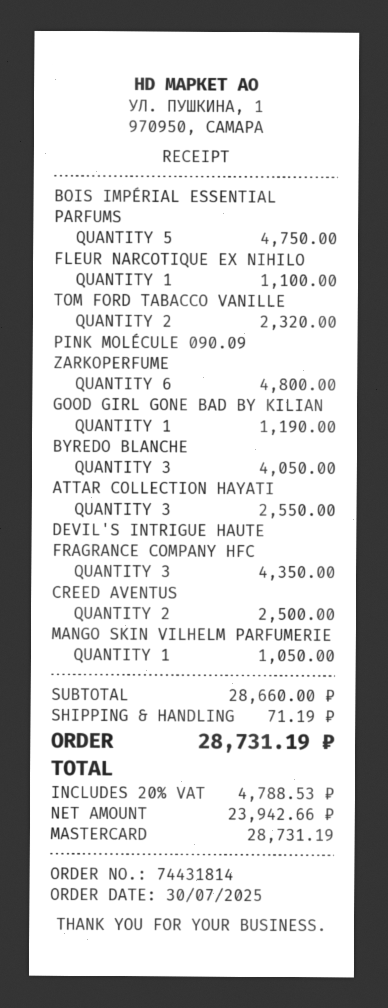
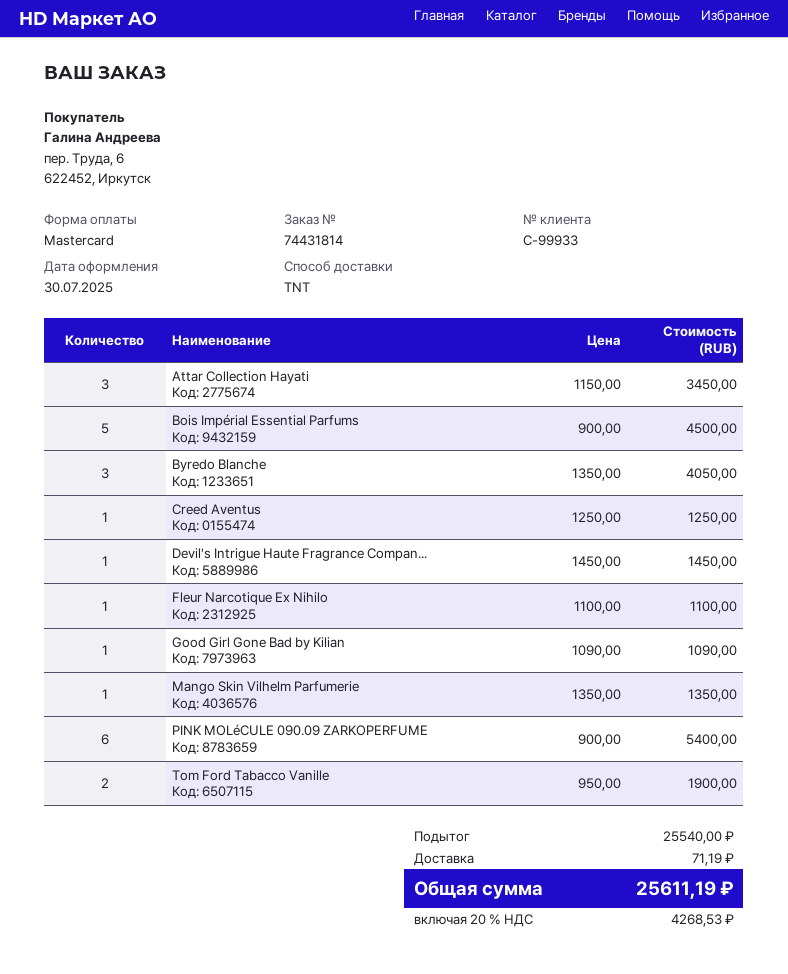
BOIS IMPÉRIAL ESSENTIAL PARFUMS: 5 for 4750.00 -> 5 for 4500.00
TOM FORD TABACCO VANILLE: 2 for 2320.00 -> 2 for 1900.00
PINK MOLÉCULE 090.09 ZARKOPERFUME: 6 for 4800.00 -> 6 for 5400.00
GOOD GIRL GONE BAD BY KILIAN: 1 for 1190.00 -> 1 for 1090.00
ATTAR COLLECTION HAYATI: 3 for 2550.00 -> 3 for 3450.00
DEVIL'S INTRIGUE HAUTE FRAGRANCE COMPANY HFC: 3 for 4350.00 -> 1 for 1450.00
CREED AVENTUS: 2 for 2500.00 -> 1 for 1250.00
MANGO SKIN VILHELM PARFUMERIE: 1 for 1050.00 -> 1 for 1350.00
subtotal: 28660.00 -> 25540.00
tax: 20% = 4788.53 -> 20% = 4268.53
total: 28731.19 -> 25611.19

